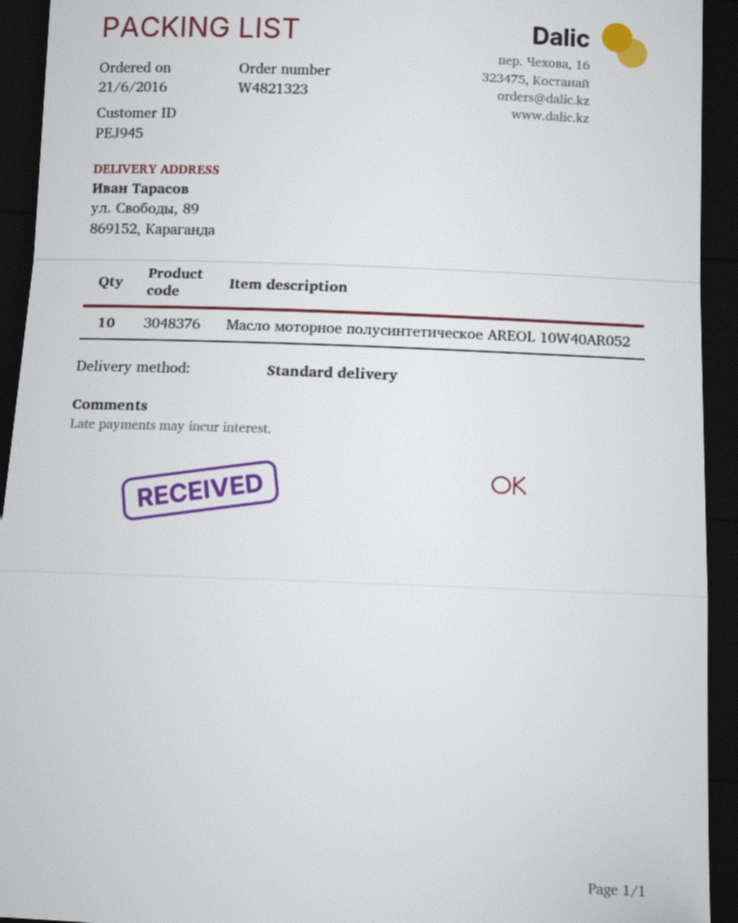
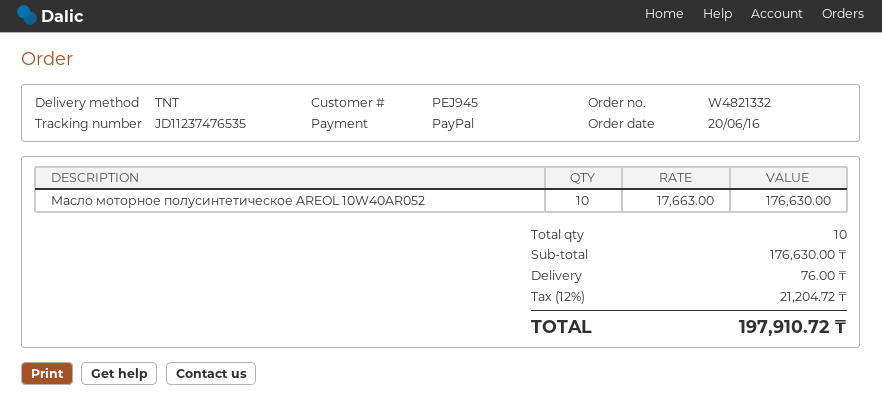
order number: W4821323 -> W4821332
order date: 2016-06-21 -> 2016-06-20
shipping method: standard -> TNT

